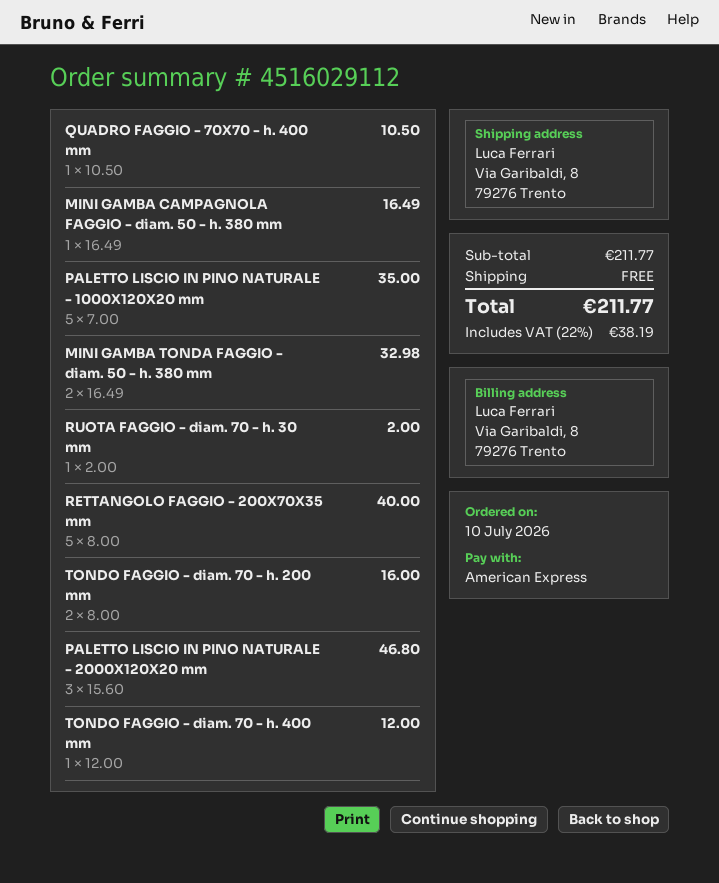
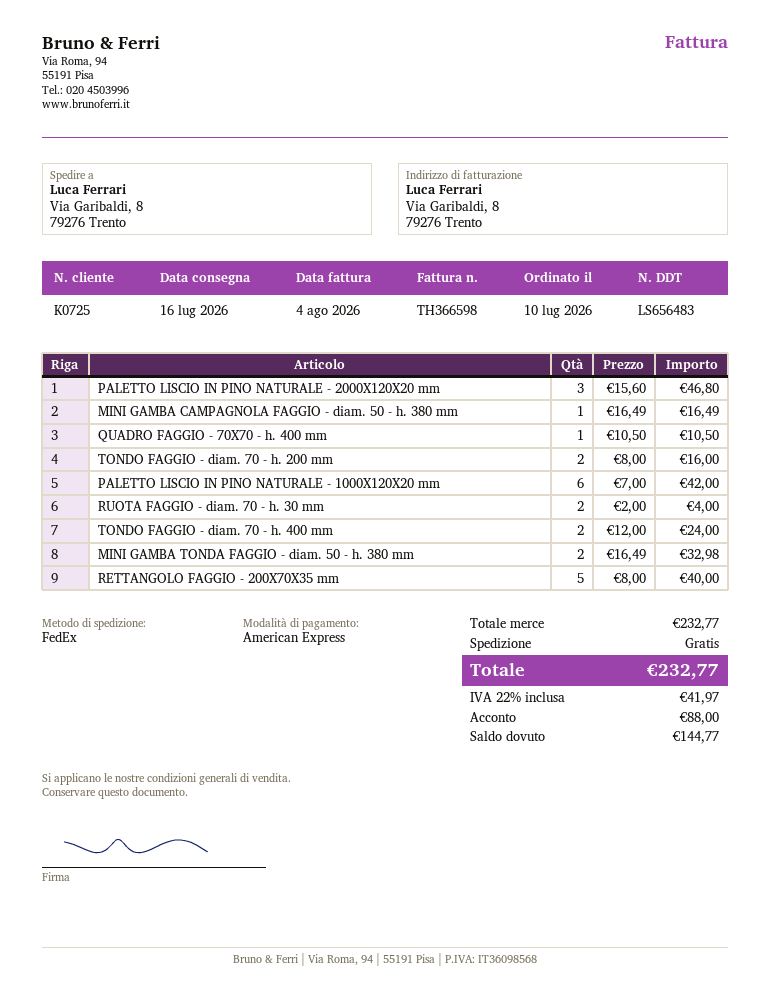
PALETTO LISCIO IN PINO NATURALE - 1000X120X20 mm: 5 x 7.00 = 35.00 -> 6 x 7.00 = 42.00
RUOTA FAGGIO - diam. 70 - h. 30 mm: 1 x 2.00 = 2.00 -> 2 x 2.00 = 4.00
TONDO FAGGIO - diam. 70 - h. 400 mm: 1 x 12.00 = 12.00 -> 2 x 12.00 = 24.00
subtotal: 211.77 -> 232.77
tax: 22% = 38.19 -> 22% = 41.97
total: 211.77 -> 232.77

